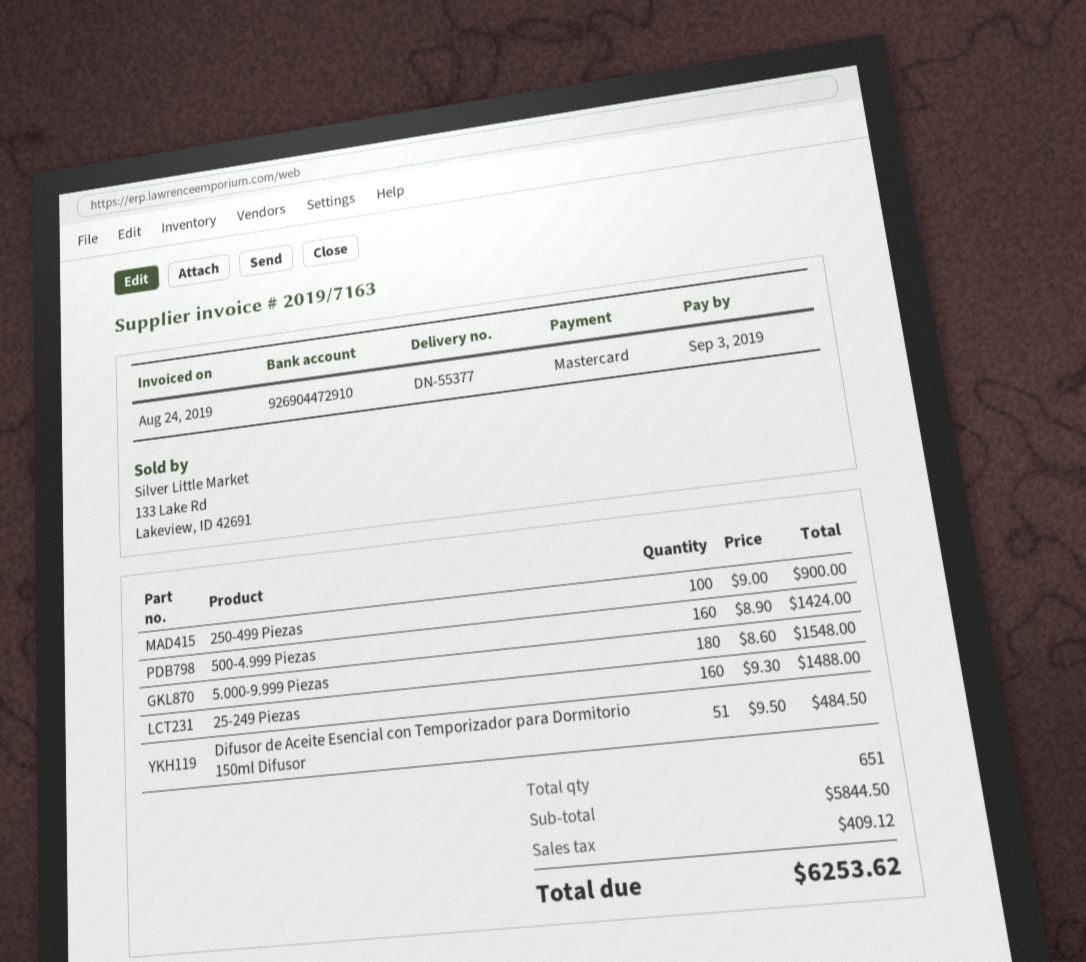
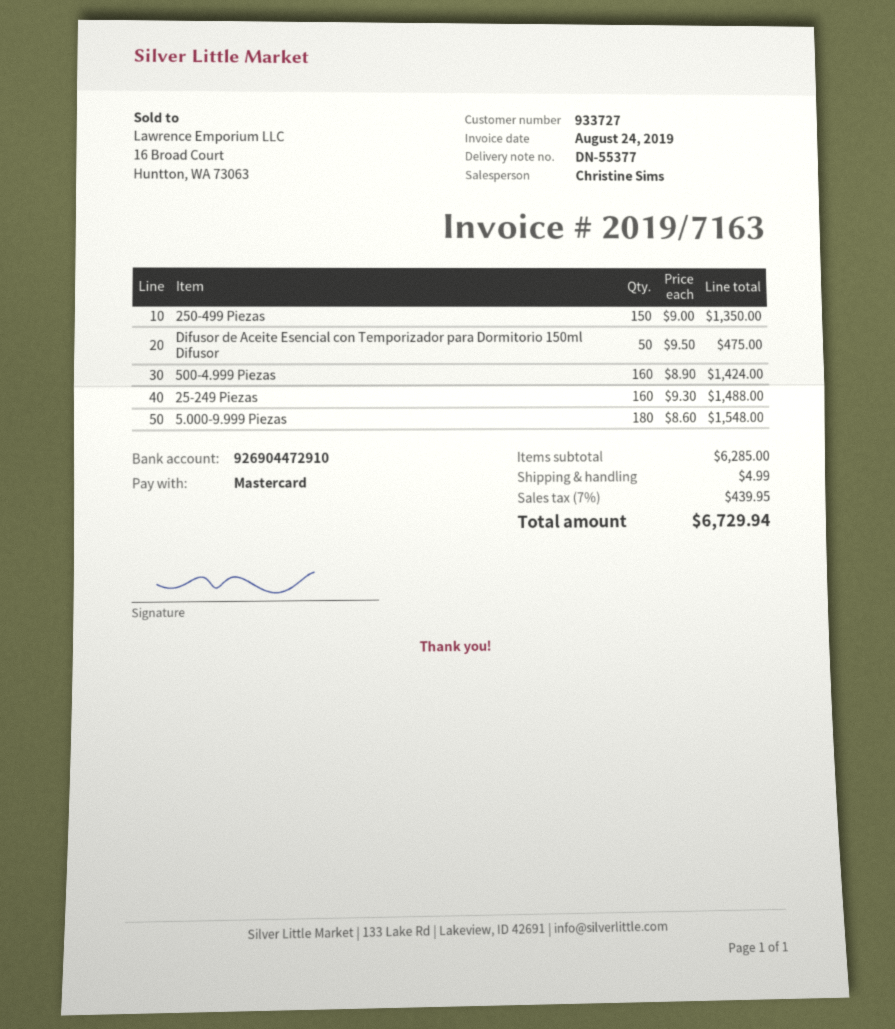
250-499 Piezas: 100 x 9.00 = 900.00 -> 150 x 9.00 = 1350.00
Difusor de Aceite Esencial con Temporizador para Dormitorio 150ml Difusor: 51 x 9.50 = 484.50 -> 50 x 9.50 = 475.00
subtotal: 5844.50 -> 6285.00
shipping: none -> 4.99
tax: 409.12 -> 439.95
total: 6253.62 -> 6729.94

